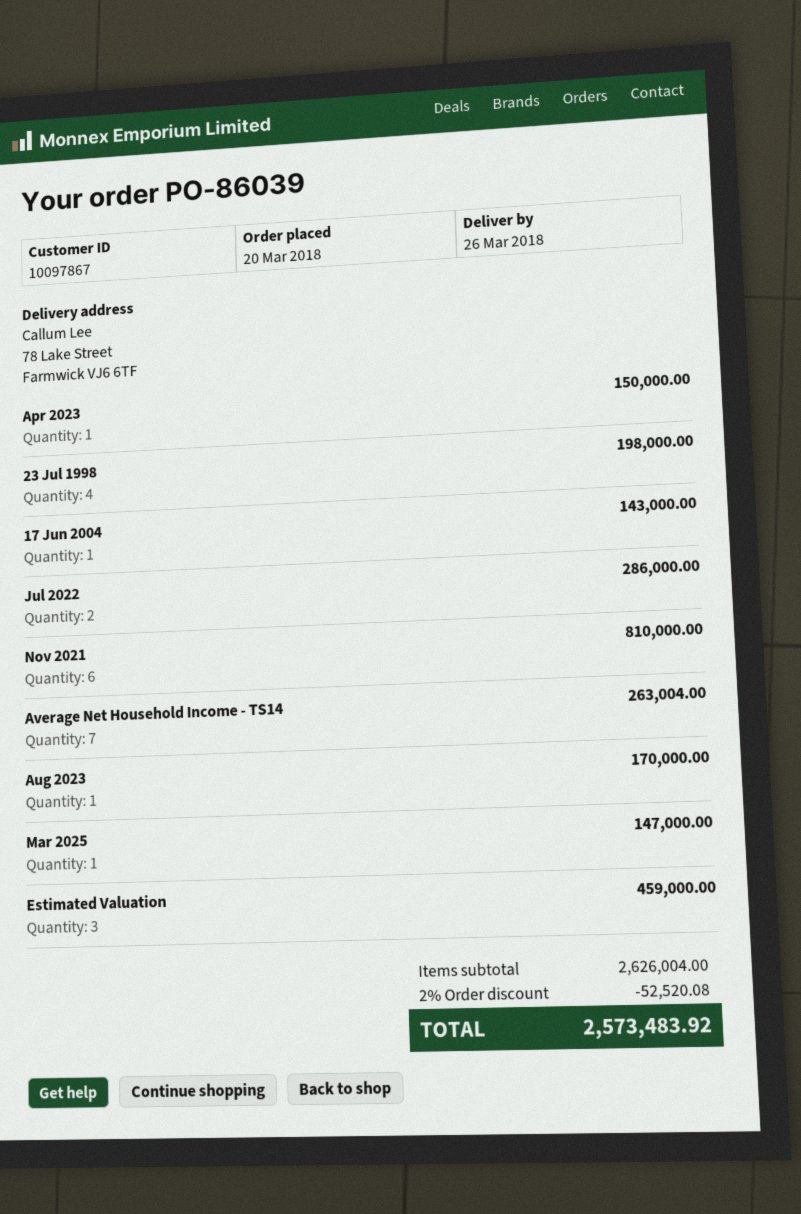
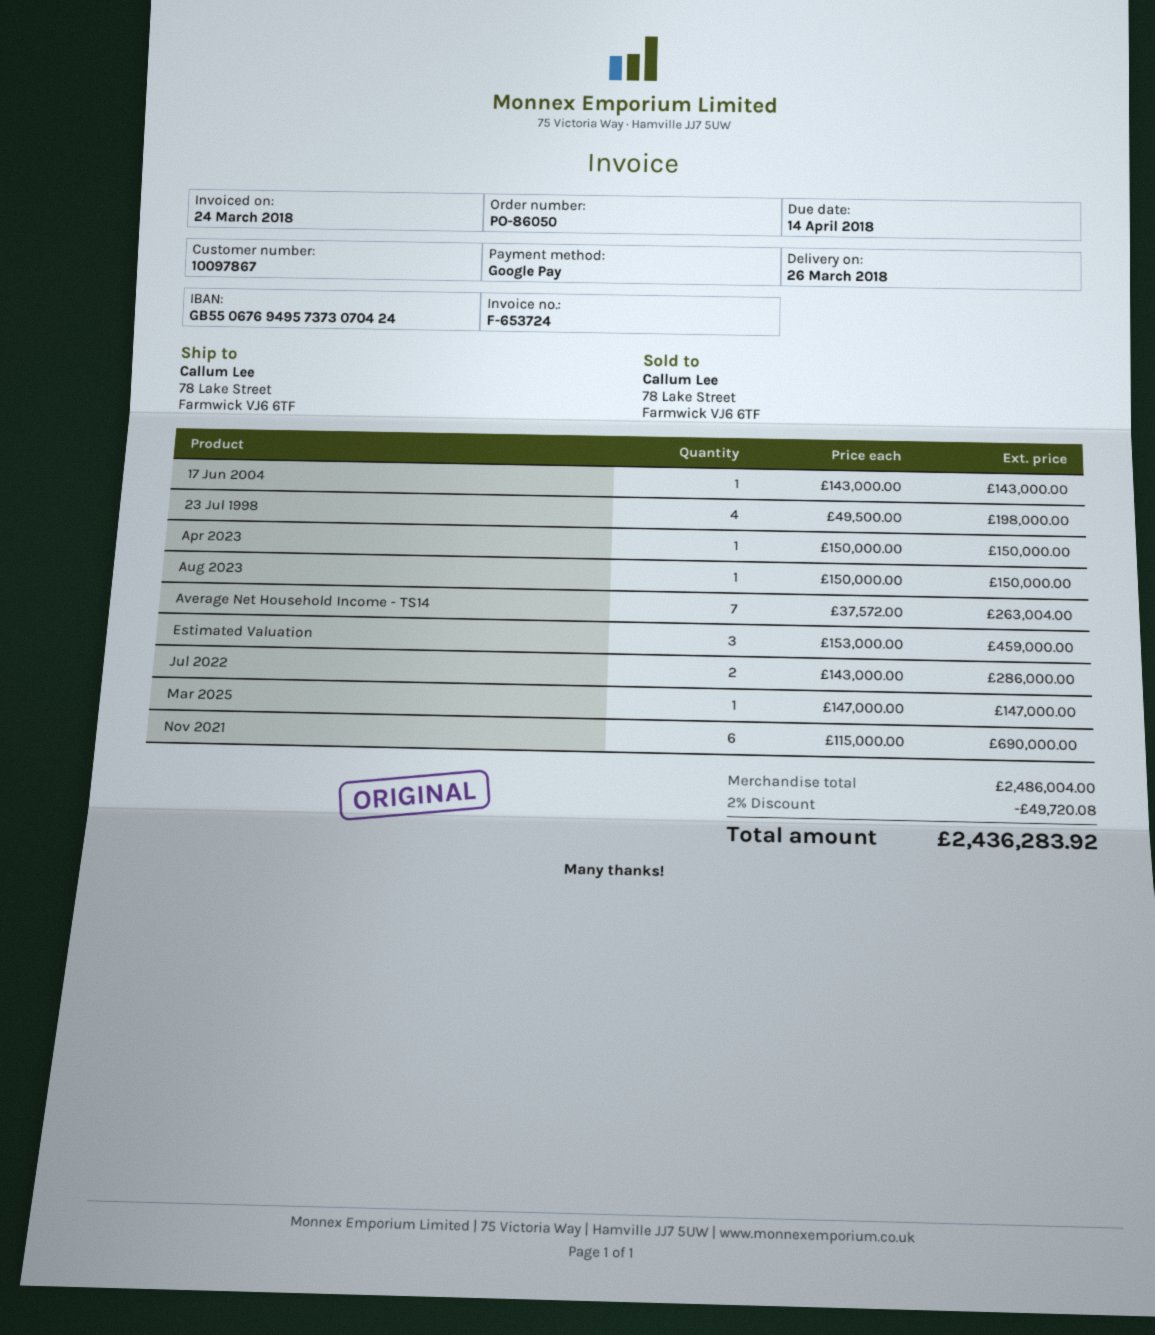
order number: PO-86039 -> PO-86050
Nov 2021: 6 for 810000.00 -> 6 for 690000.00
Aug 2023: 1 for 170000.00 -> 1 for 150000.00
subtotal: 2626004.00 -> 2486004.00
discount: 2% = 52520.08 -> 2% = 49720.08
total: 2573483.92 -> 2436283.92

